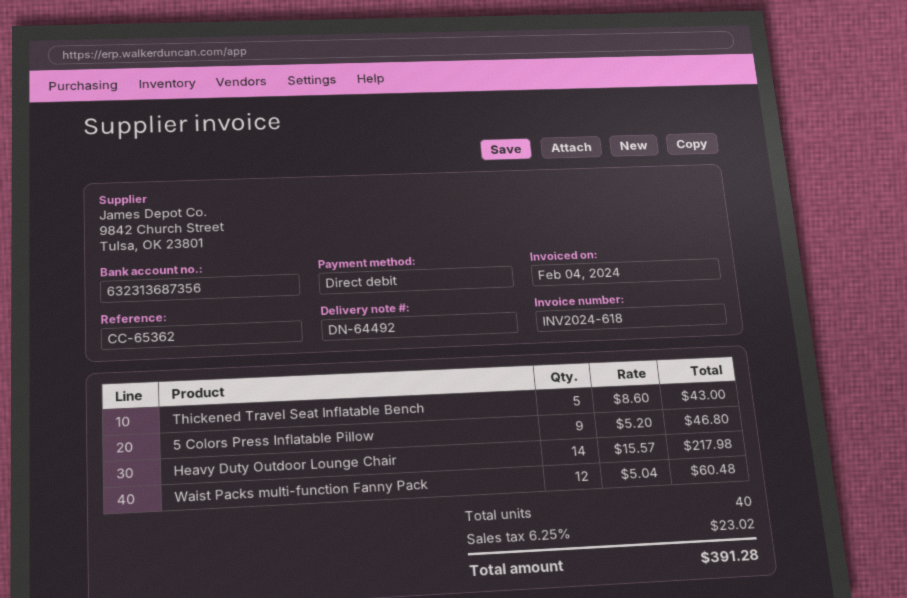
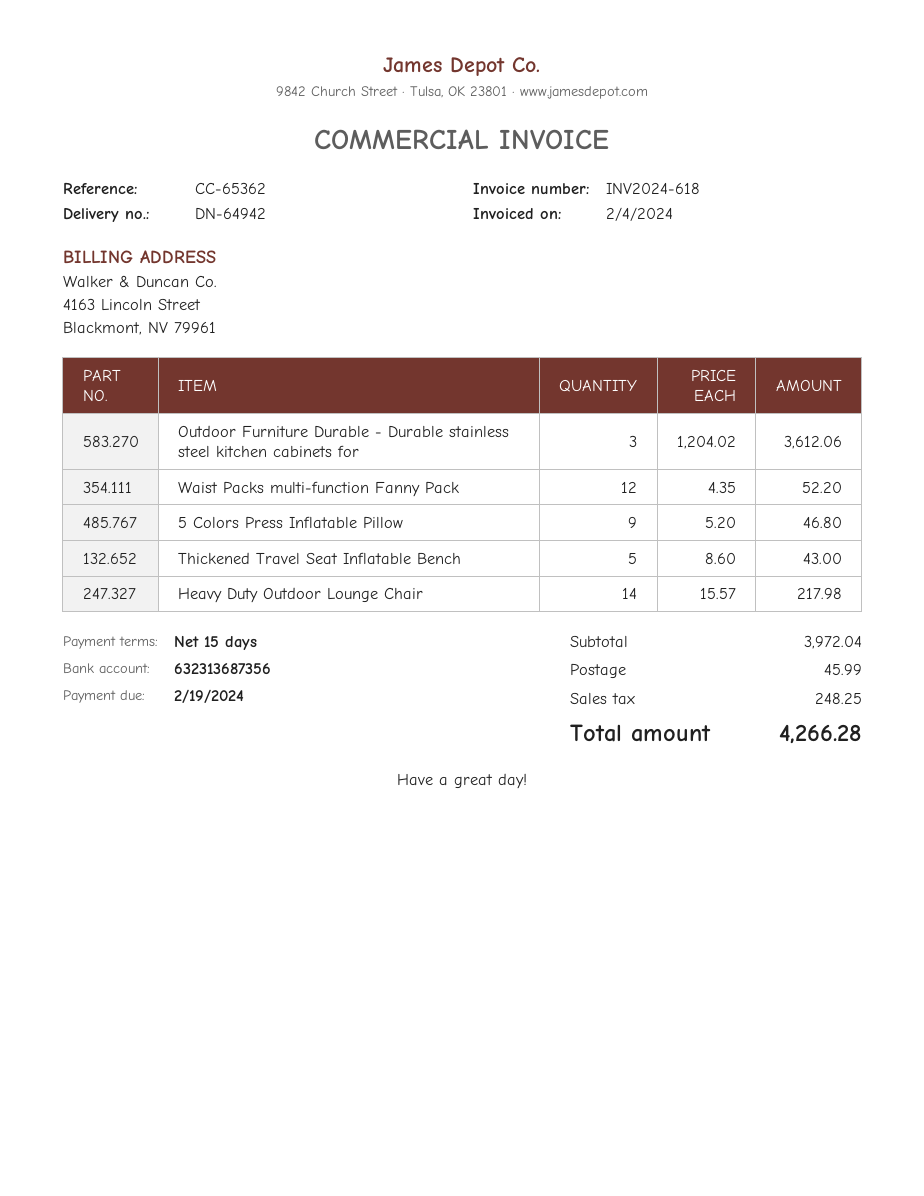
delivery note number: DN-64492 -> DN-64942
Waist Packs multi-function Fanny Pack: 12 x 5.04 = 60.48 -> 12 x 4.35 = 52.20
Outdoor Furniture Durable - Durable stainless steel kitchen cabinets for: none -> 3 x 1204.02 = 3612.06
shipping: none -> 45.99
tax: 23.02 -> 248.25
total: 391.28 -> 4266.28

